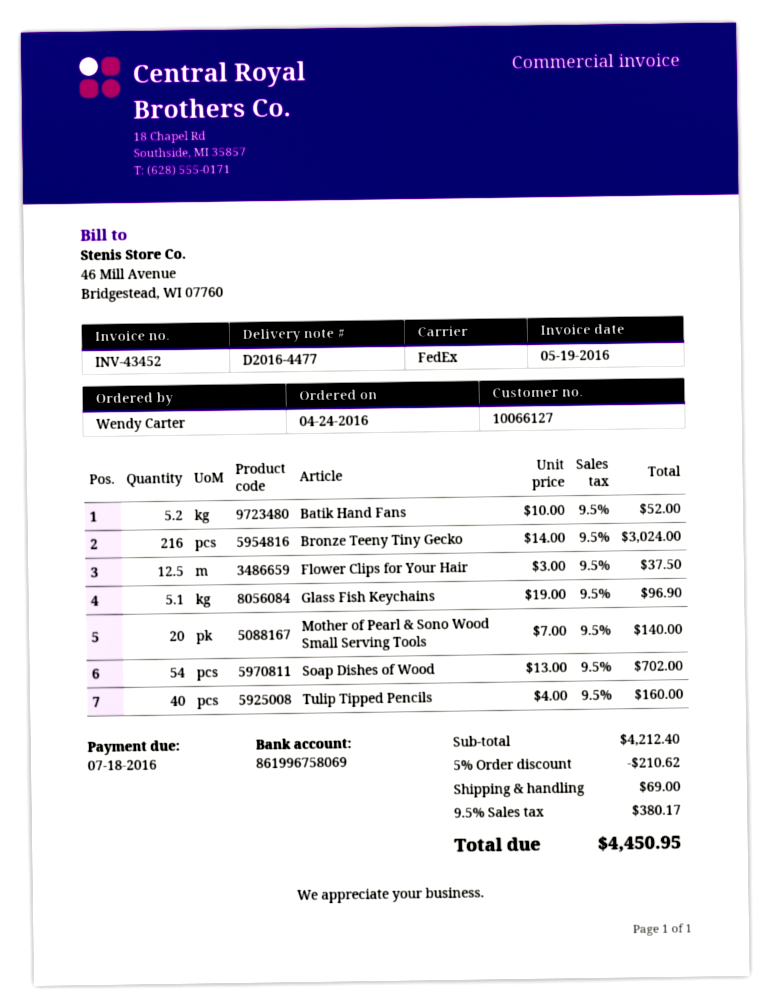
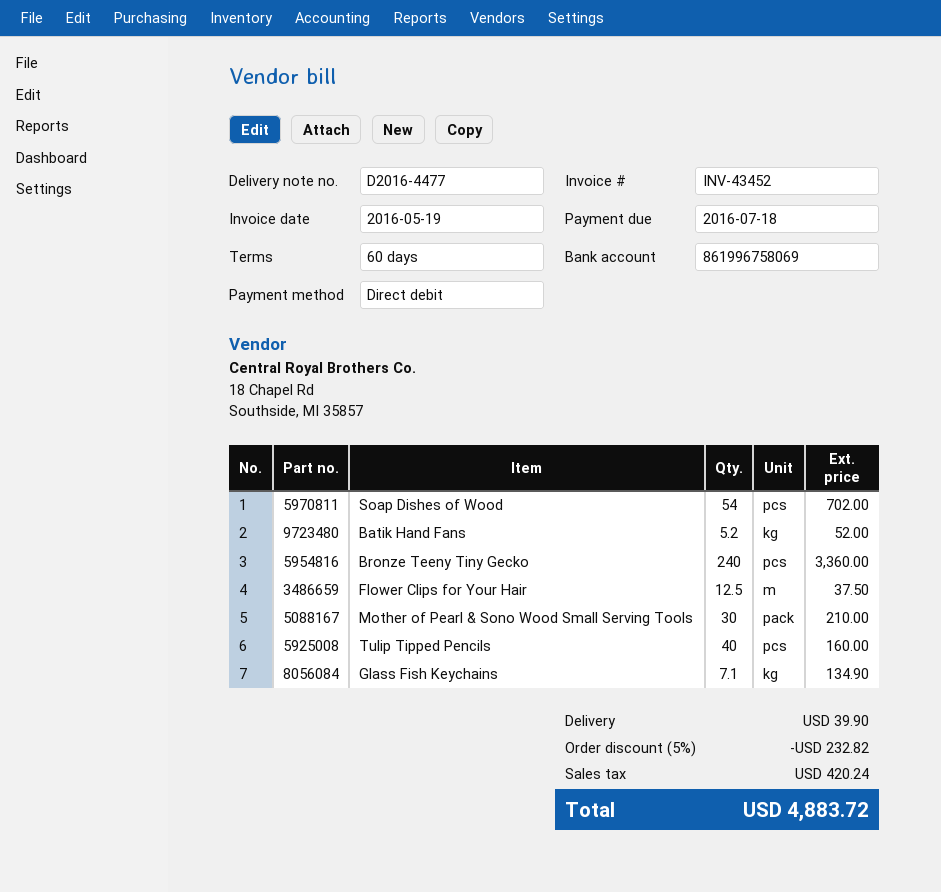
Bronze Teeny Tiny Gecko: 216 for 3024.00 -> 240 for 3360.00
Glass Fish Keychains: 5.1 for 96.90 -> 7.1 for 134.90
Mother of Pearl & Sono Wood Small Serving Tools: 20 for 140.00 -> 30 for 210.00
discount: 5% = 210.62 -> 5% = 232.82
shipping: 69.00 -> 39.90
tax: 380.17 -> 420.24
total: 4450.95 -> 4883.72

